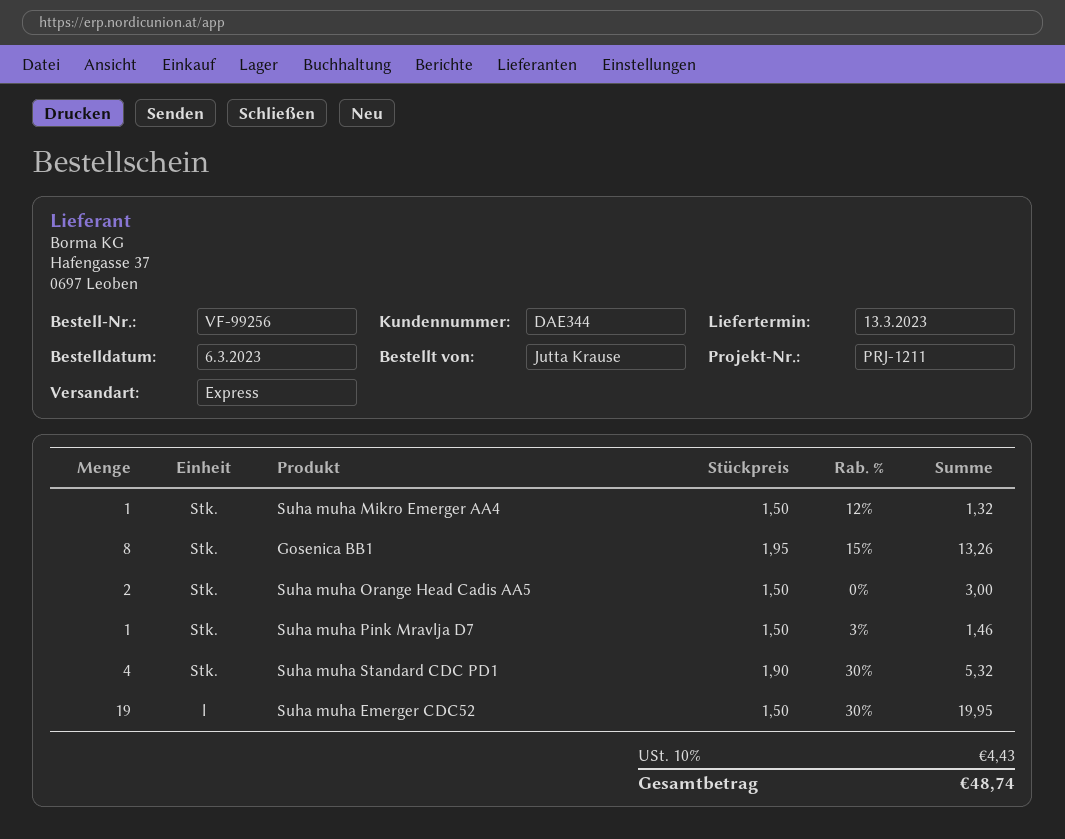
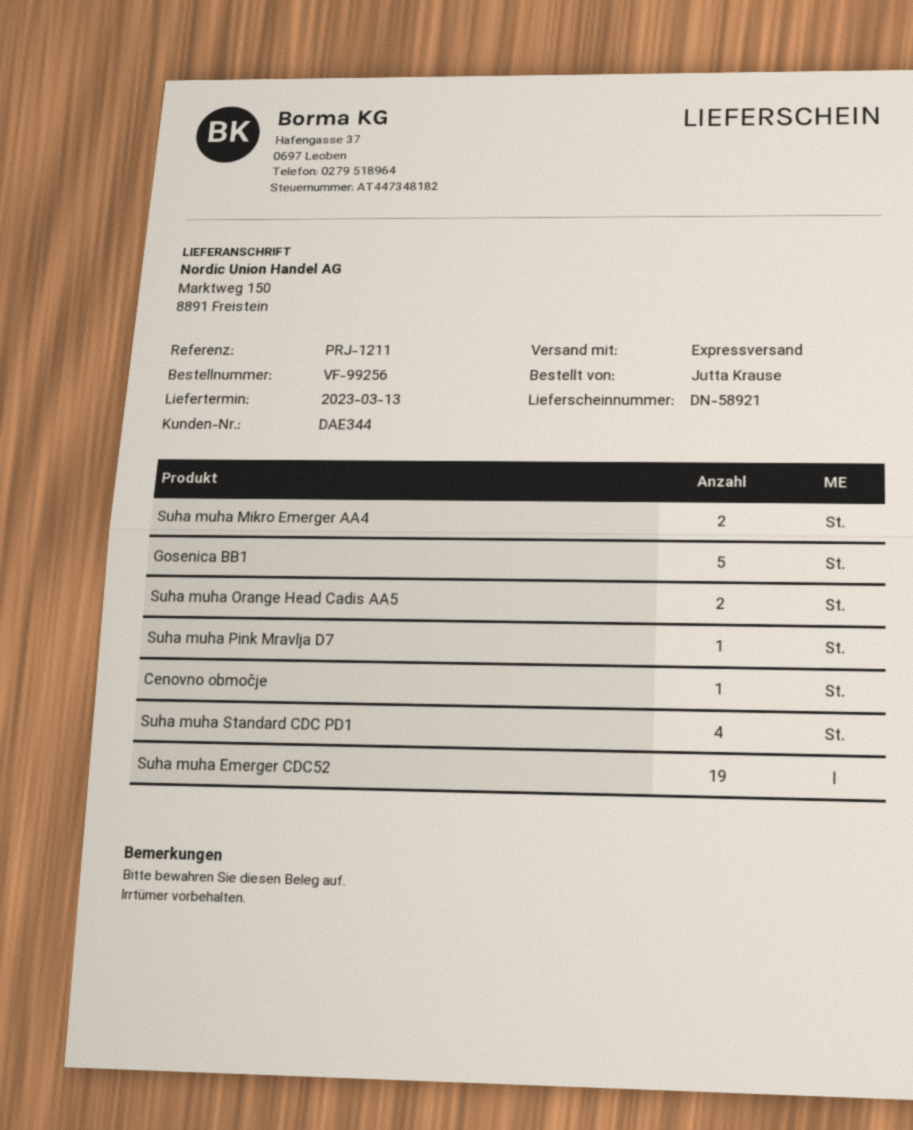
Suha muha Mikro Emerger AA4: 1 -> 2
Gosenica BB1: 8 -> 5
Cenovno območje: none -> 1

